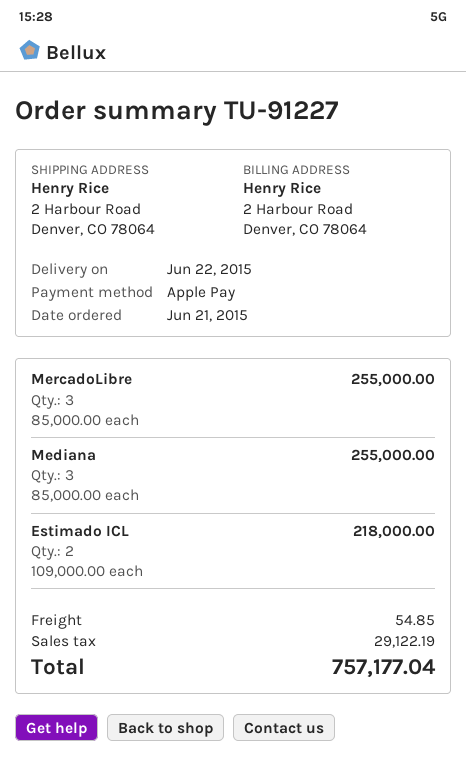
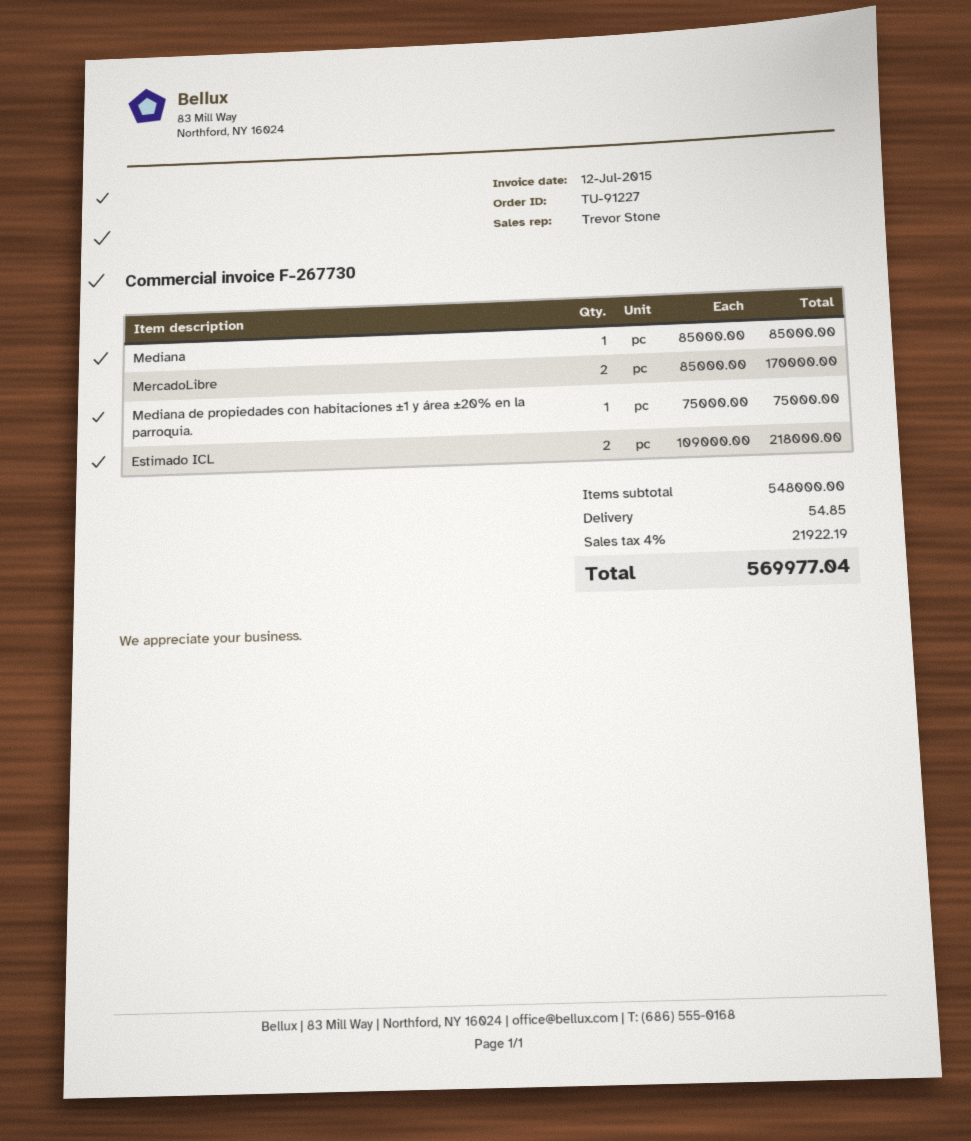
MercadoLibre: 3 x 85000.00 = 255000.00 -> 2 x 85000.00 = 170000.00
Mediana: 3 x 85000.00 = 255000.00 -> 1 x 85000.00 = 85000.00
Mediana de propiedades con habitaciones ±1 y área ±20% en la parroquia.: none -> 1 x 75000.00 = 75000.00
tax: 29122.19 -> 21922.19
total: 757177.04 -> 569977.04

